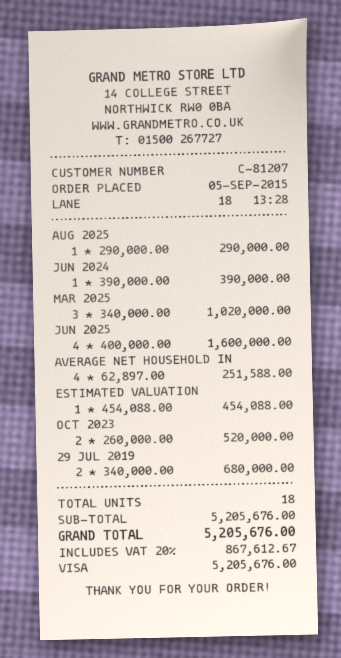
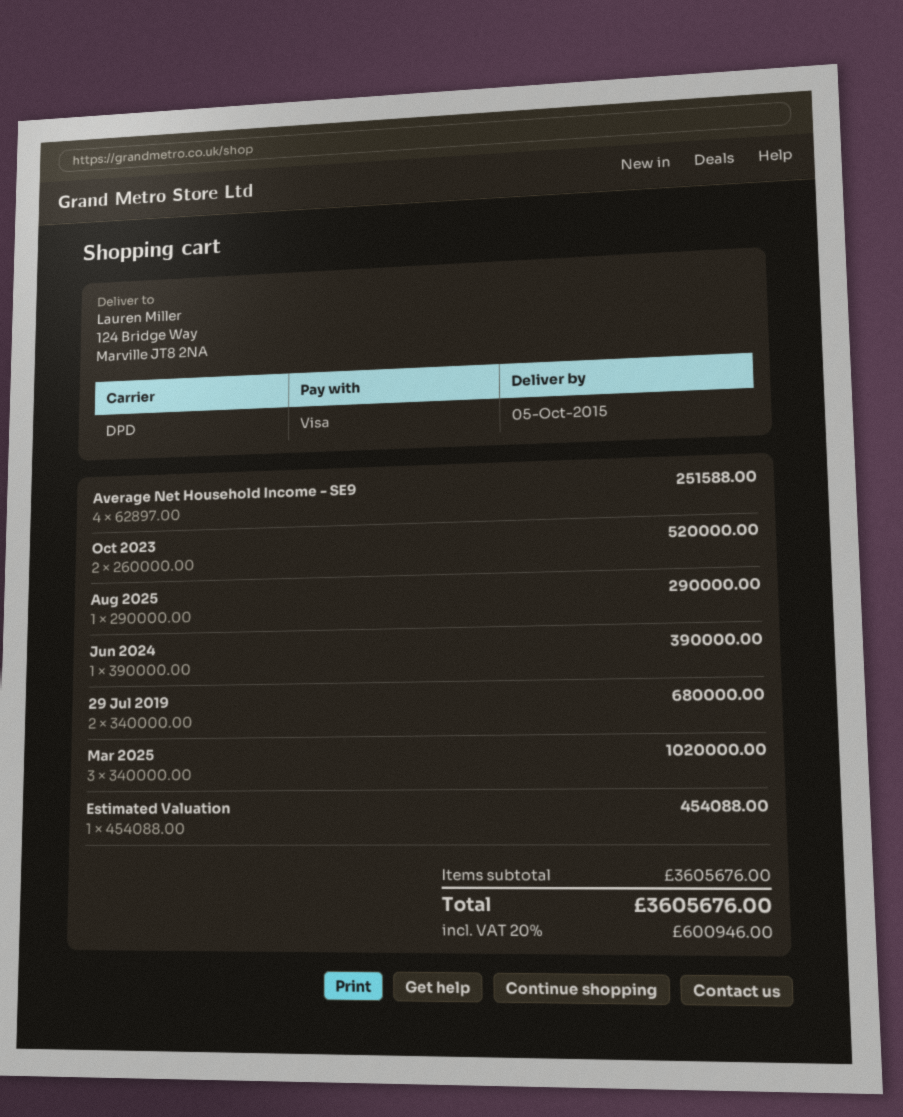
JUN 2025: 4 x 400000.00 = 1600000.00 -> none
subtotal: 5205676.00 -> 3605676.00
tax: 20% = 867612.67 -> 20% = 600946.00
total: 5205676.00 -> 3605676.00

